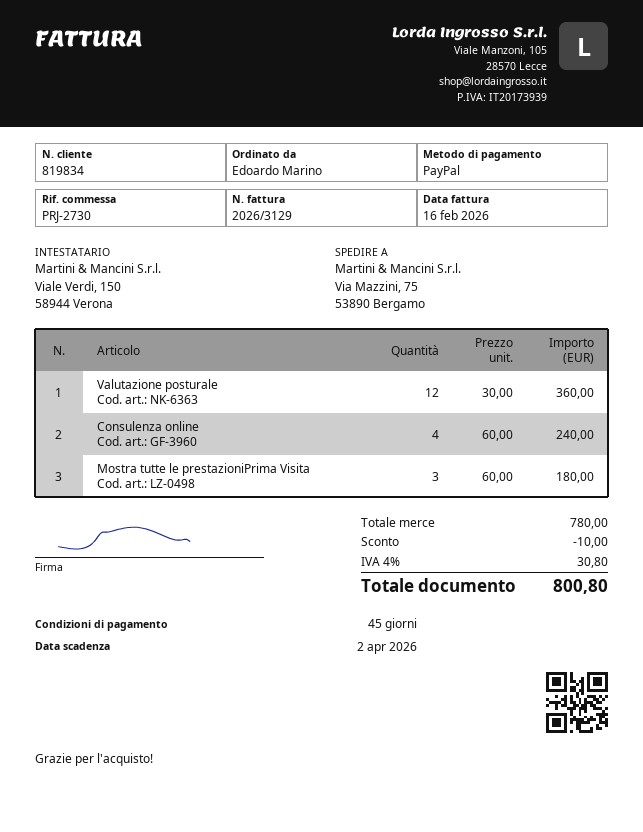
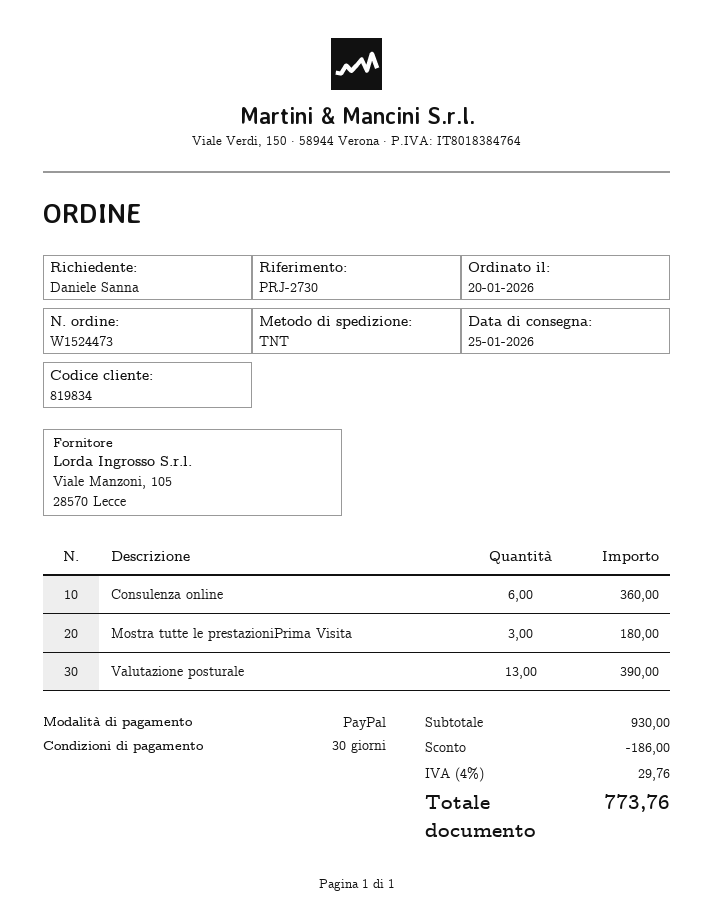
payment terms: 45 days -> 30 days
ordered by: Edoardo Marino -> Daniele Sanna
Valutazione posturale: 12 for 360.00 -> 13 for 390.00
Consulenza online: 4 for 240.00 -> 6 for 360.00
subtotal: 780.00 -> 930.00
discount: 10.00 -> 186.00
tax: 4% = 30.80 -> 4% = 29.76
total: 800.80 -> 773.76

